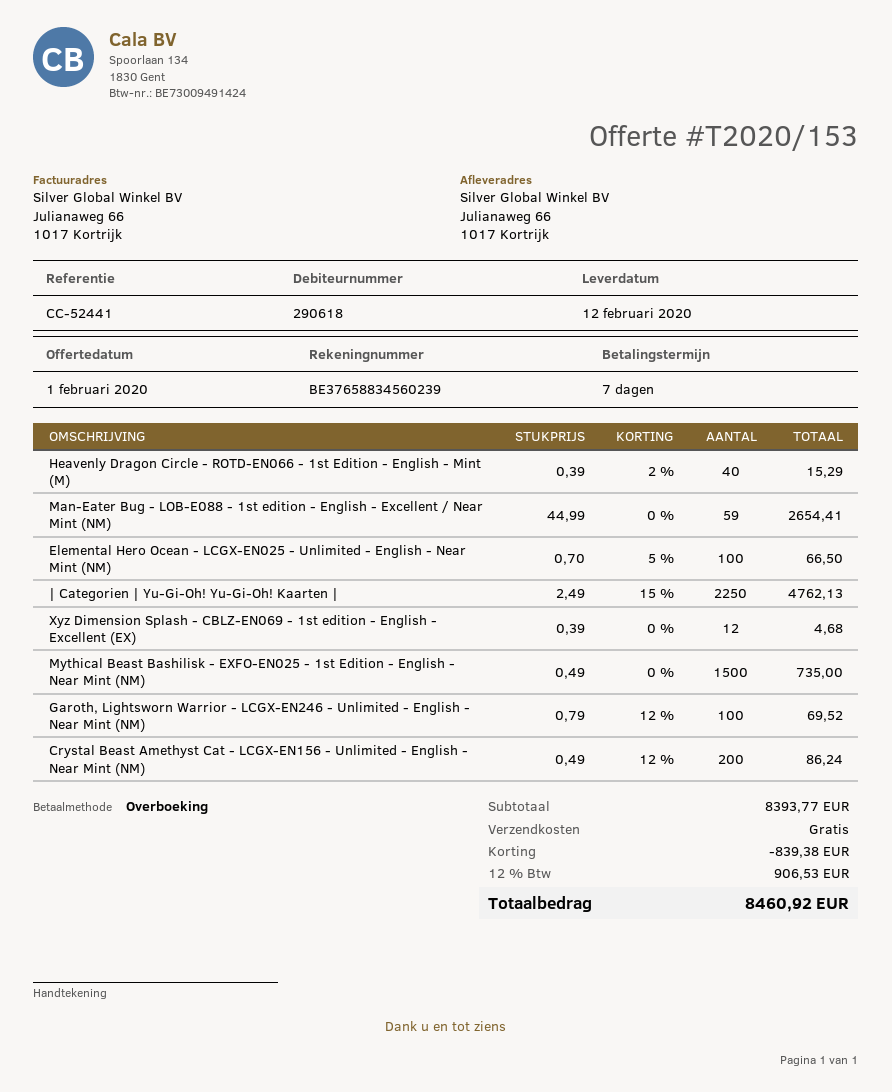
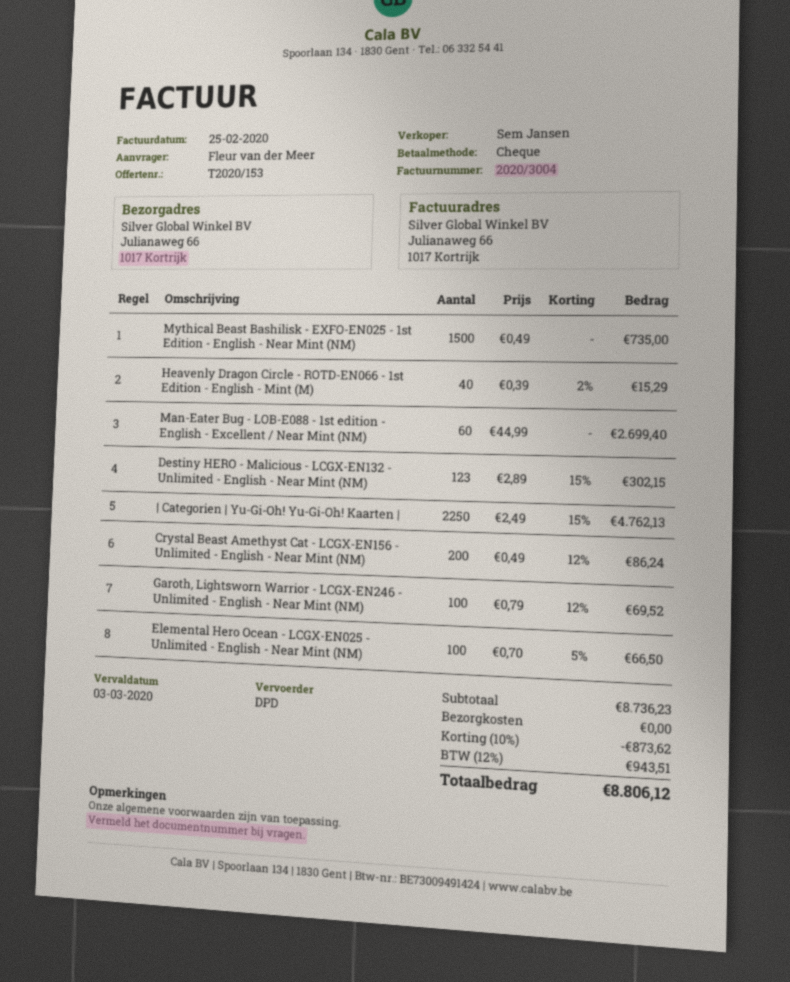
payment method: bank transfer -> cheque
Man-Eater Bug - LOB-E088 - 1st edition - English - Excellent / Near Mint (NM): 59 x 44.99 = 2654.41 -> 60 x 44.99 = 2699.40
Xyz Dimension Splash - CBLZ-EN069 - 1st edition - English - Excellent (EX): 12 x 0.39 = 4.68 -> none
Destiny HERO - Malicious - LCGX-EN132 - Unlimited - English - Near Mint (NM): none -> 123 x 2.89 - 15% = 302.15
subtotal: 8393.77 -> 8736.23
discount: 839.38 -> 873.62
tax: 12% = 906.53 -> 12% = 943.51
total: 8460.92 -> 8806.12

